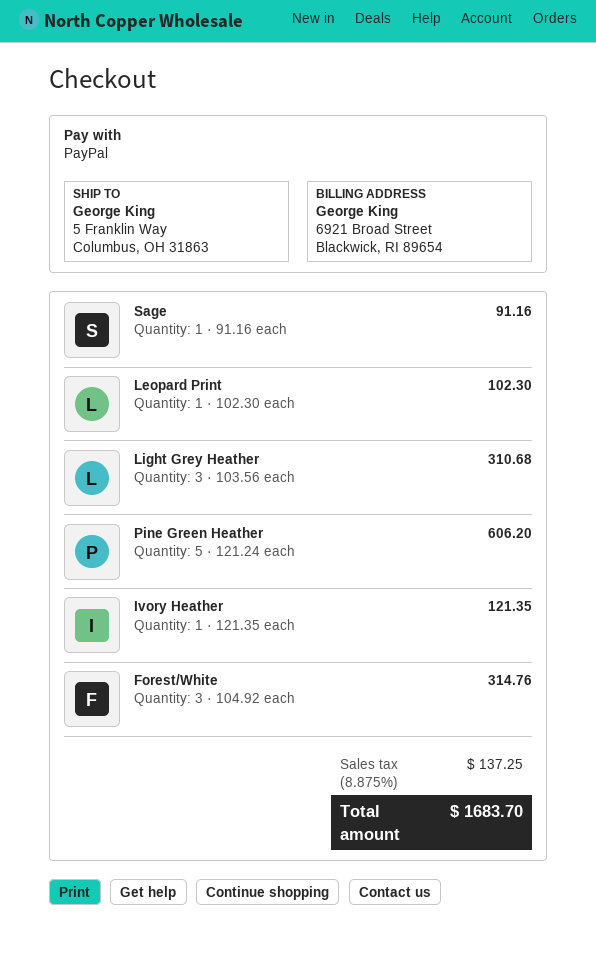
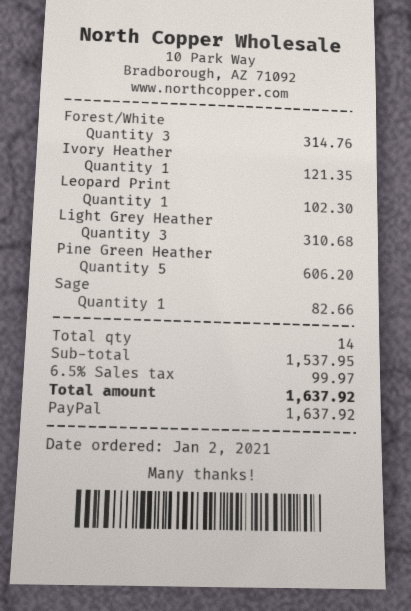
Sage: 1 for 91.16 -> 1 for 82.66
tax: 8.875% = 137.25 -> 6.5% = 99.97
total: 1683.70 -> 1637.92

